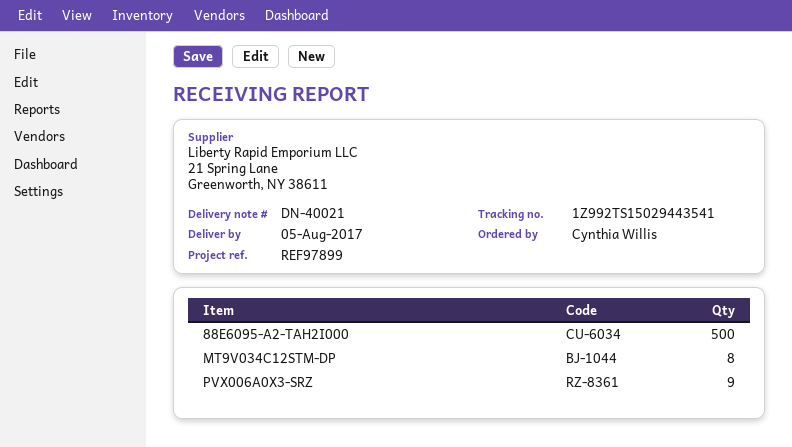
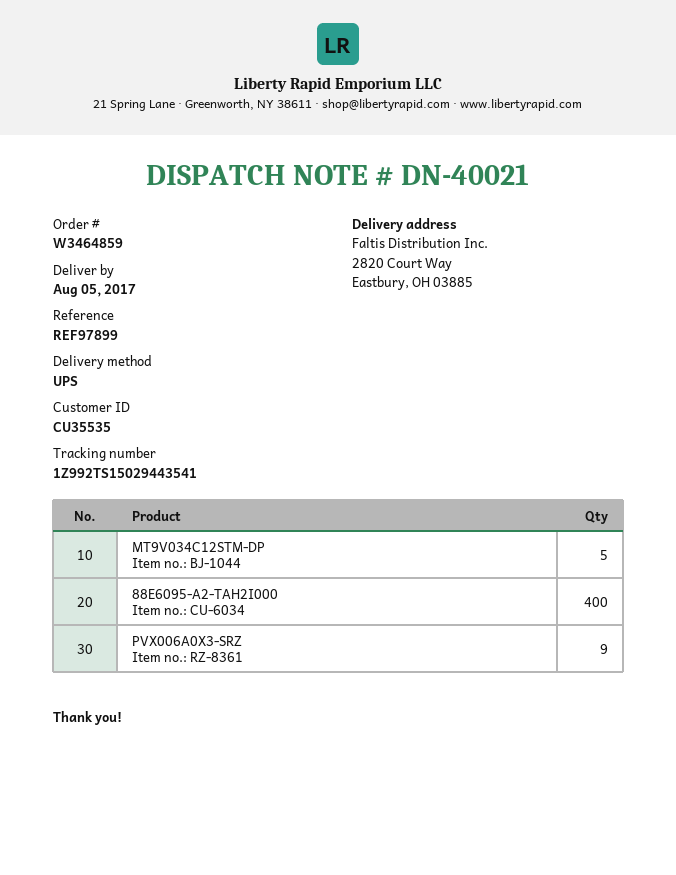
88E6095-A2-TAH2I000: 500 -> 400
MT9V034C12STM-DP: 8 -> 5

